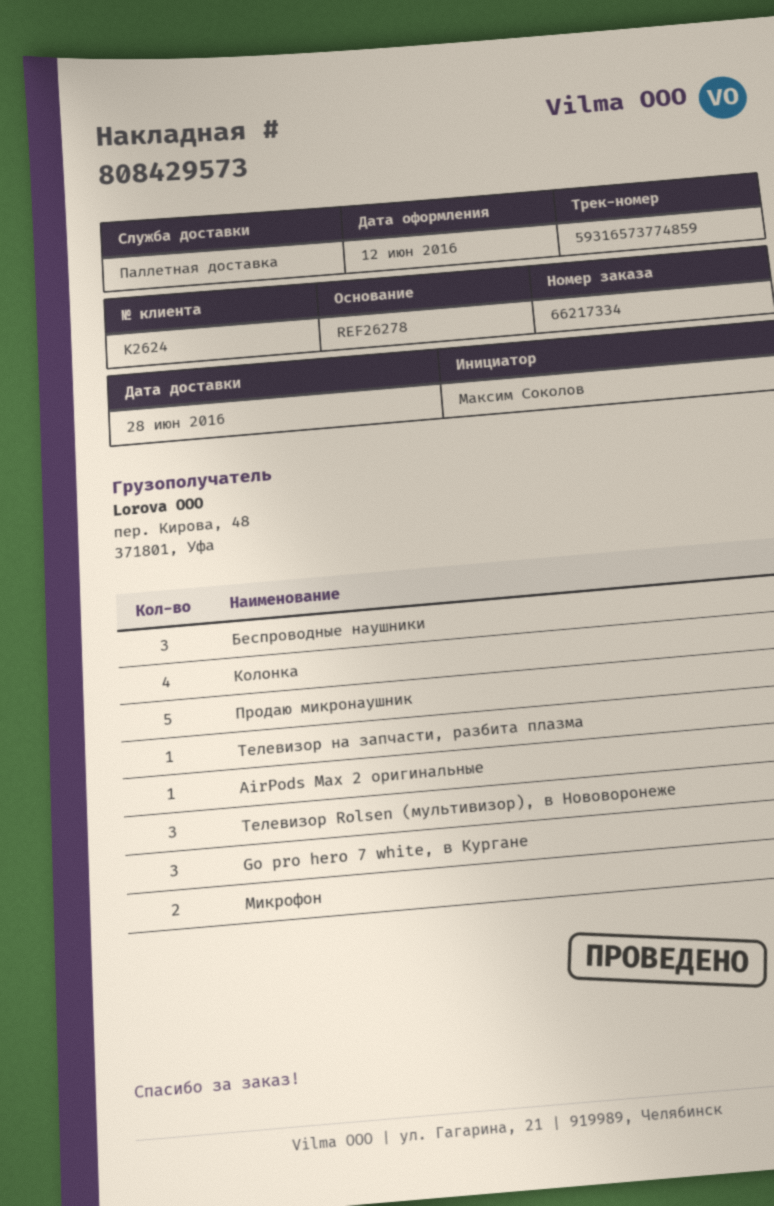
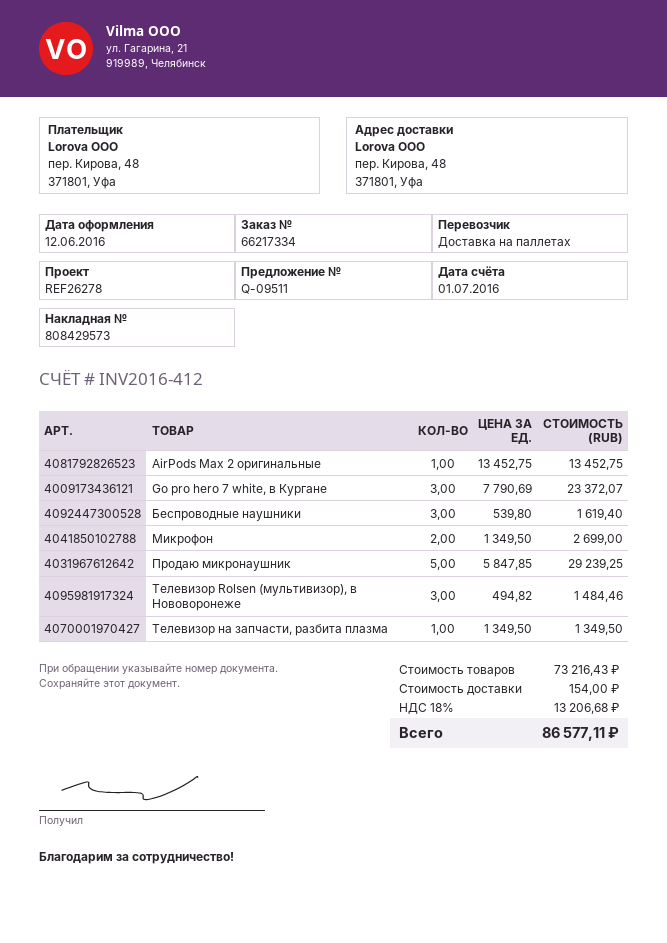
Колонка: 4 -> none

